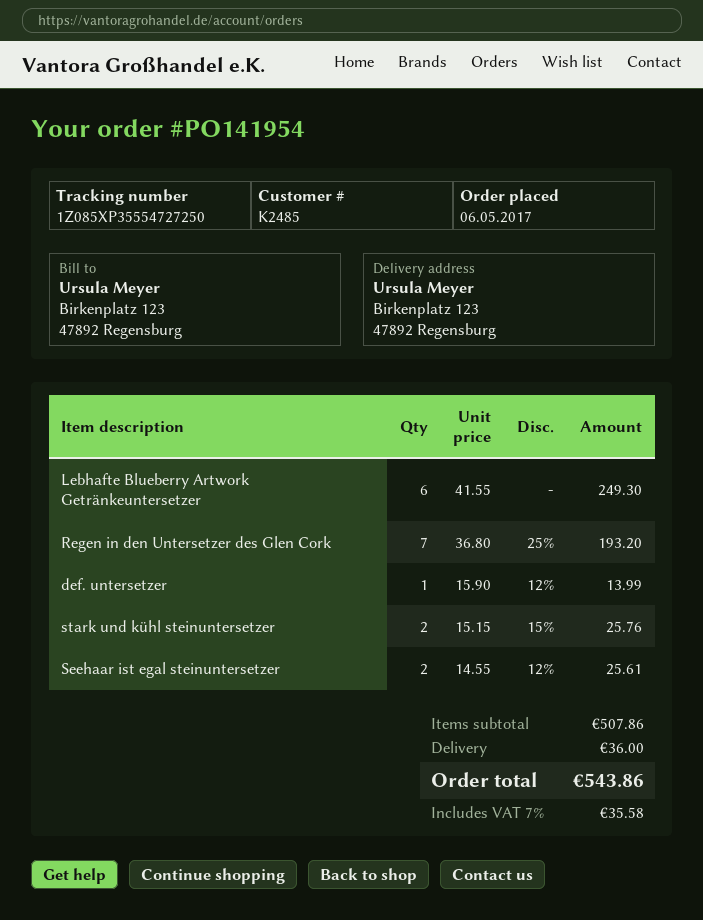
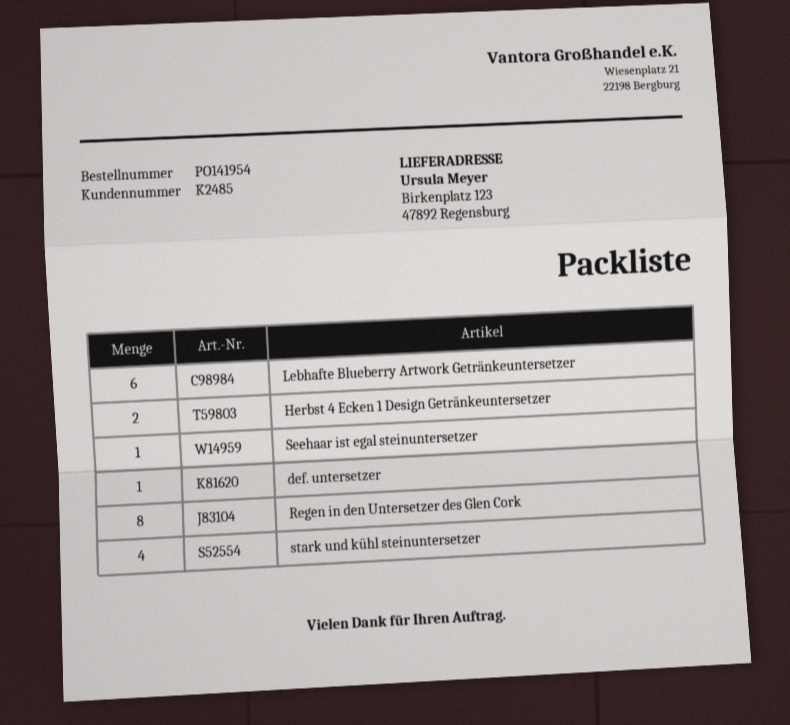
Regen in den Untersetzer des Glen Cork: 7 -> 8
stark und kühl steinuntersetzer: 2 -> 4
Seehaar ist egal steinuntersetzer: 2 -> 1
Herbst 4 Ecken 1 Design Getränkeuntersetzer: none -> 2

